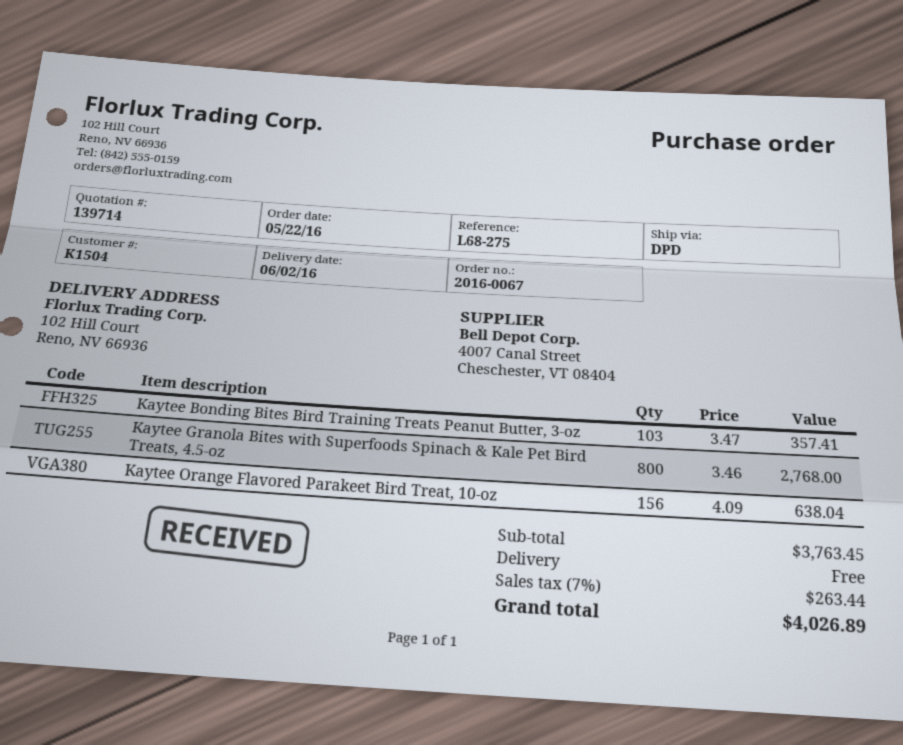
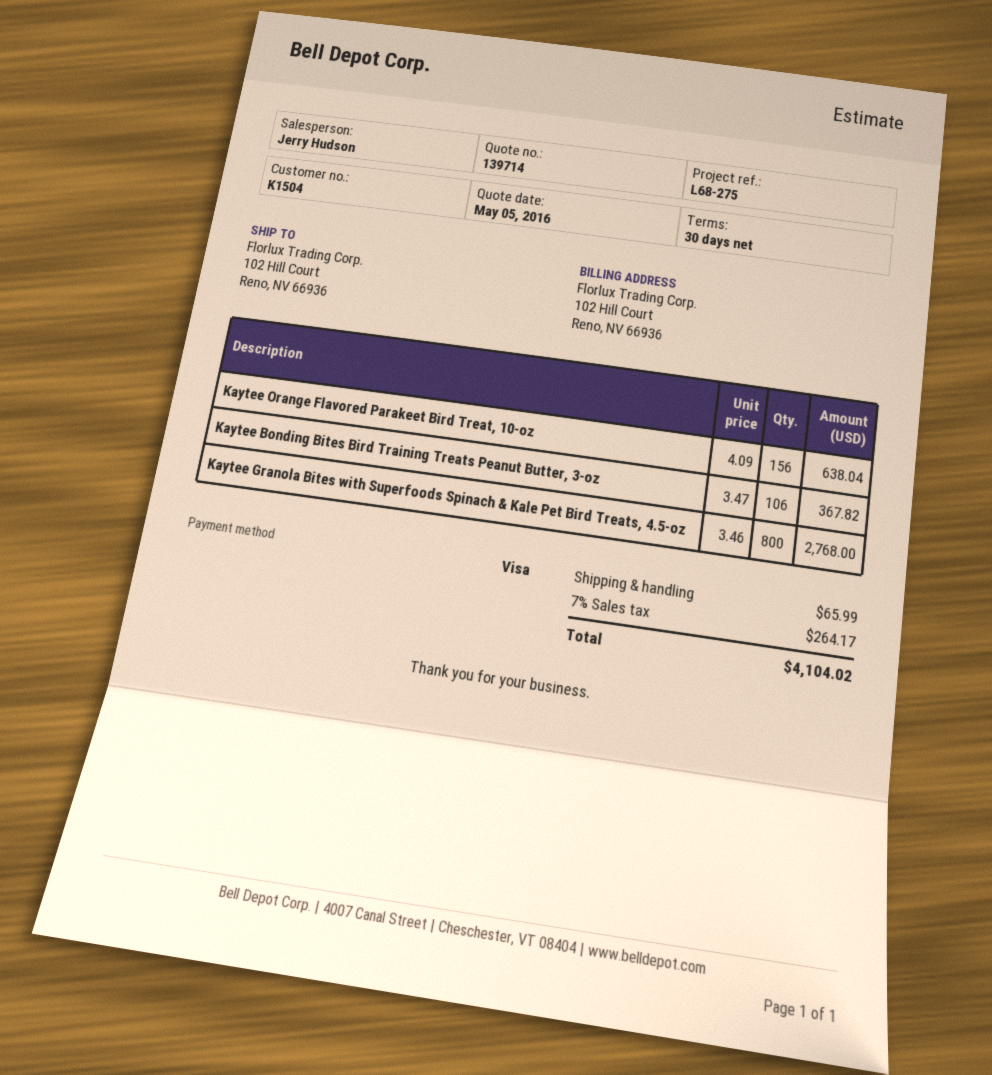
Kaytee Bonding Bites Bird Training Treats Peanut Butter, 3-oz: 103 x 3.47 = 357.41 -> 106 x 3.47 = 367.82
shipping: 0.00 -> 65.99
tax: 7% = 263.44 -> 7% = 264.17
total: 4026.89 -> 4104.02

